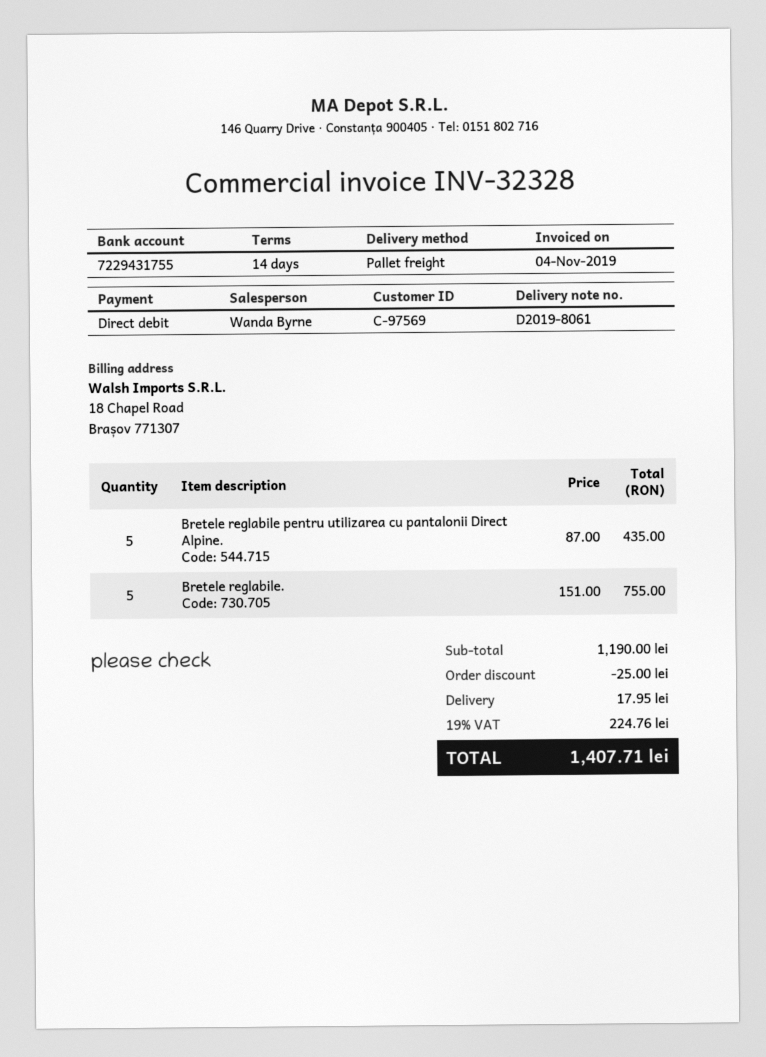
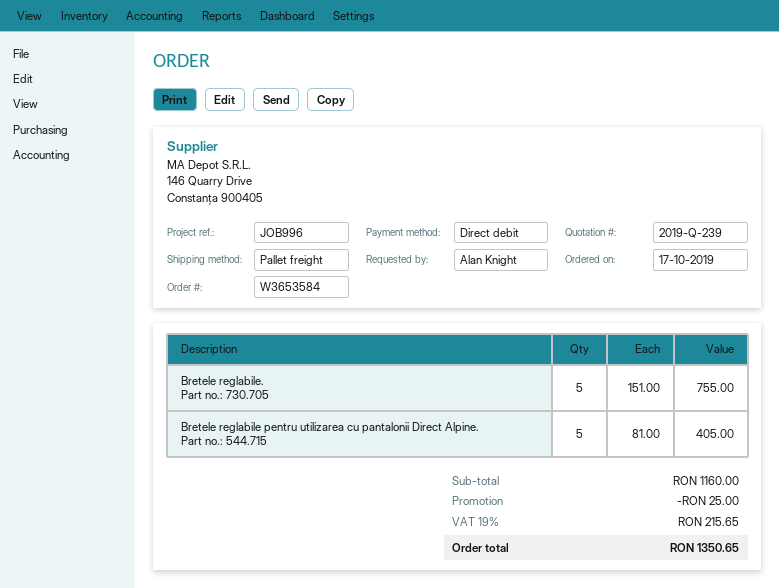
Bretele reglabile pentru utilizarea cu pantalonii Direct Alpine.: 5 x 87.00 = 435.00 -> 5 x 81.00 = 405.00
subtotal: 1190.00 -> 1160.00
shipping: 17.95 -> none
tax: 19% = 224.76 -> 19% = 215.65
total: 1407.71 -> 1350.65

